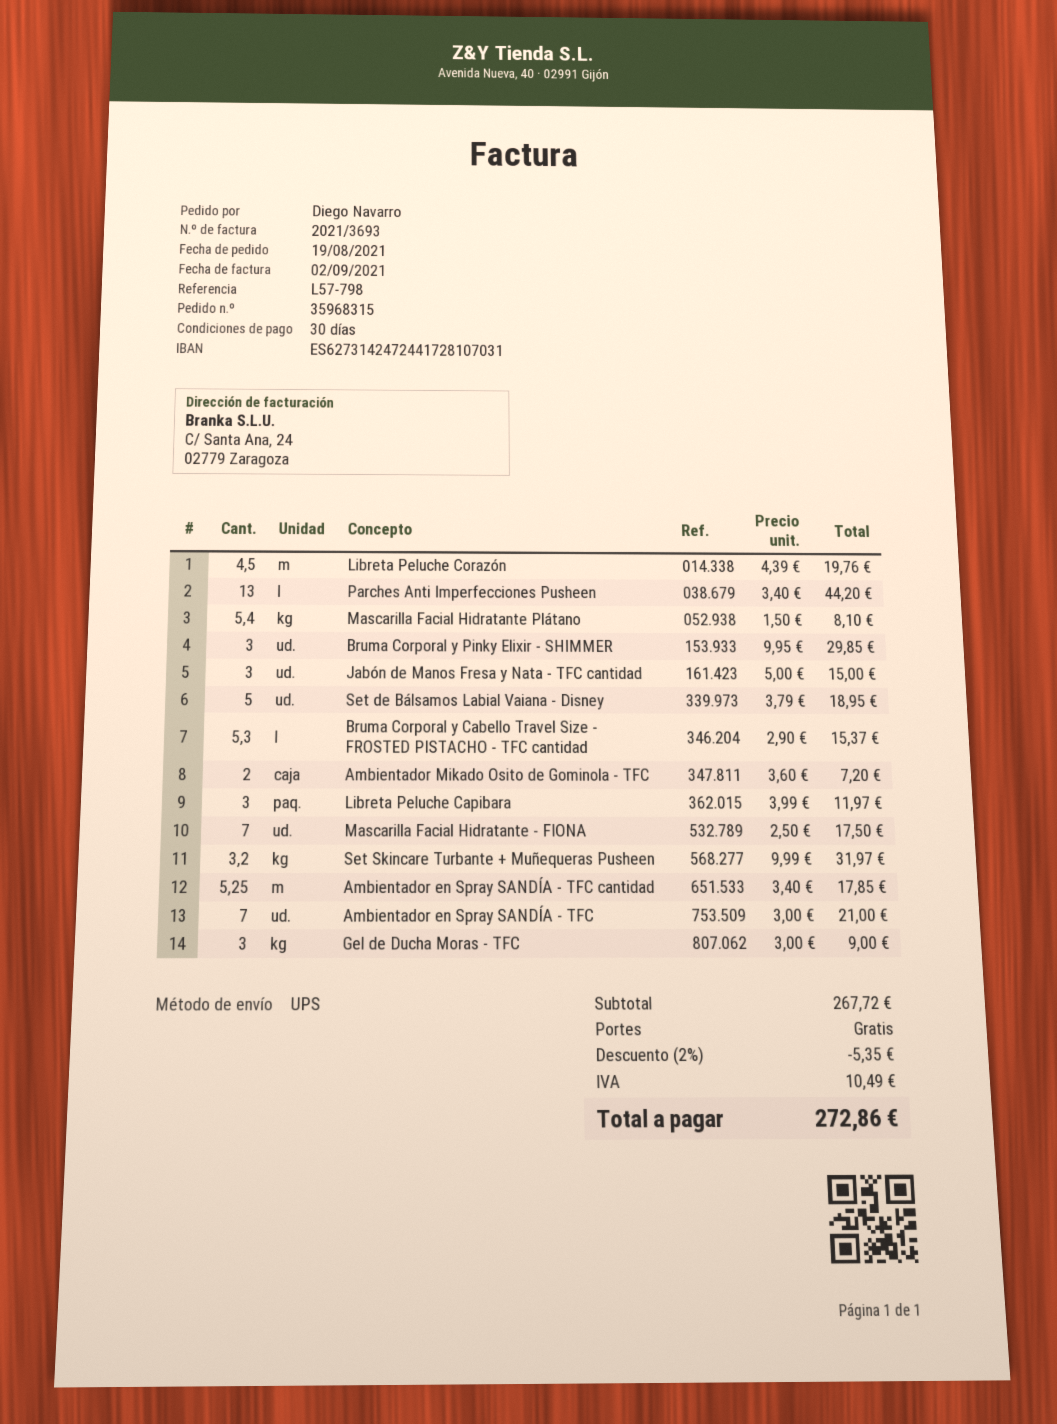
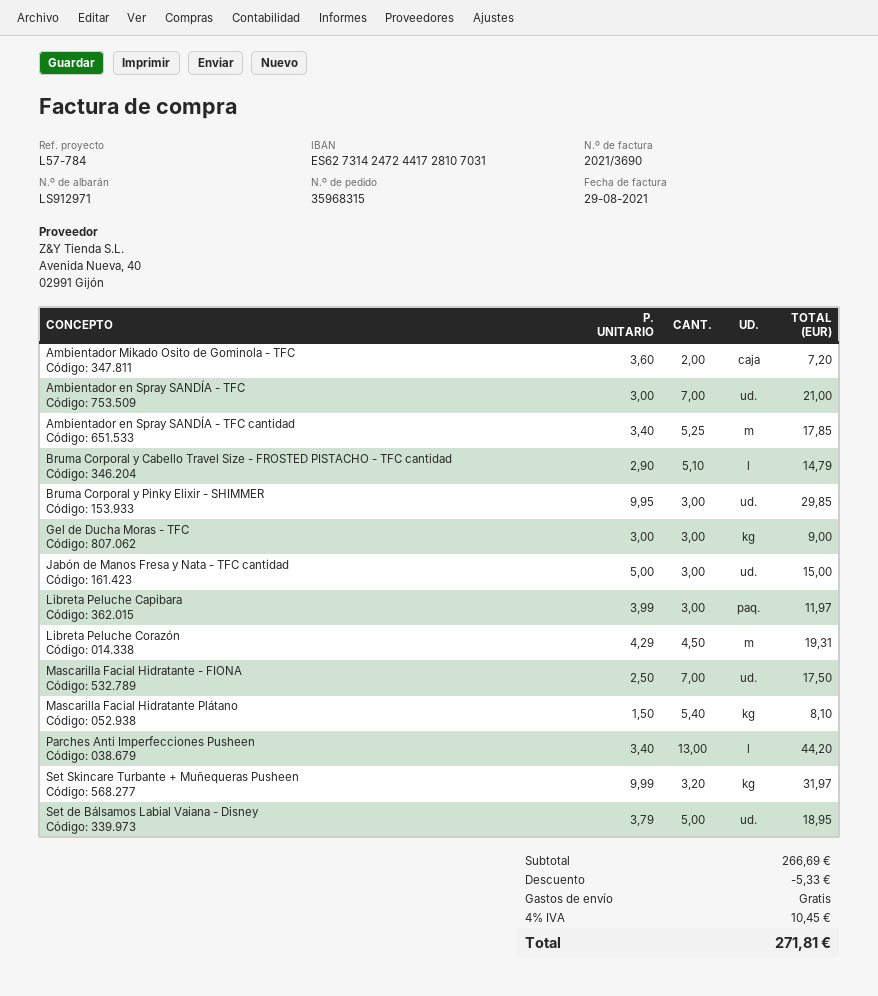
invoice number: 2021/3693 -> 2021/3690
invoice date: 2021-09-02 -> 2021-08-29
reference: L57-798 -> L57-784
Libreta Peluche Corazón: 4.5 x 4.39 = 19.76 -> 4.5 x 4.29 = 19.31
Bruma Corporal y Cabello Travel Size - FROSTED PISTACHO - TFC cantidad: 5.3 x 2.90 = 15.37 -> 5.1 x 2.90 = 14.79
subtotal: 267.72 -> 266.69
discount: 5.35 -> 5.33
tax: 10.49 -> 10.45
total: 272.86 -> 271.81

